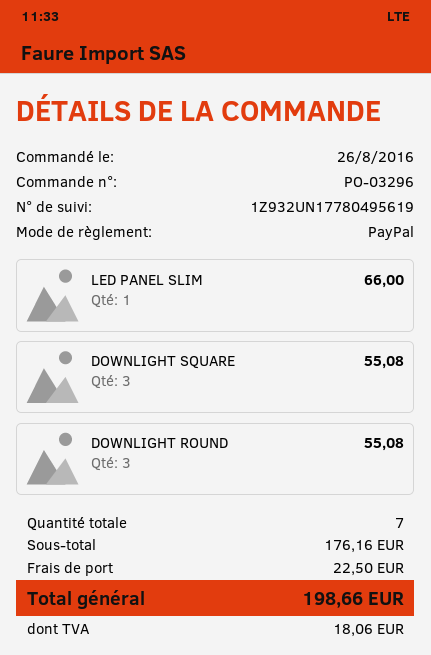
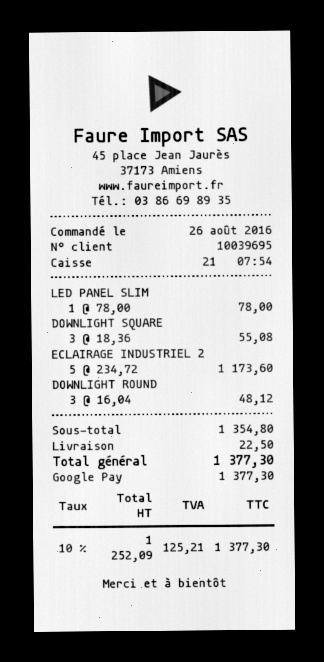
payment method: PayPal -> Google Pay
LED PANEL SLIM: 1 for 66.00 -> 1 for 78.00
DOWNLIGHT ROUND: 3 for 55.08 -> 3 for 48.12
ECLAIRAGE INDUSTRIEL 2: none -> 5 for 1173.60
subtotal: 176.16 -> 1354.80
tax: 18.06 -> 125.21
total: 198.66 -> 1377.30

